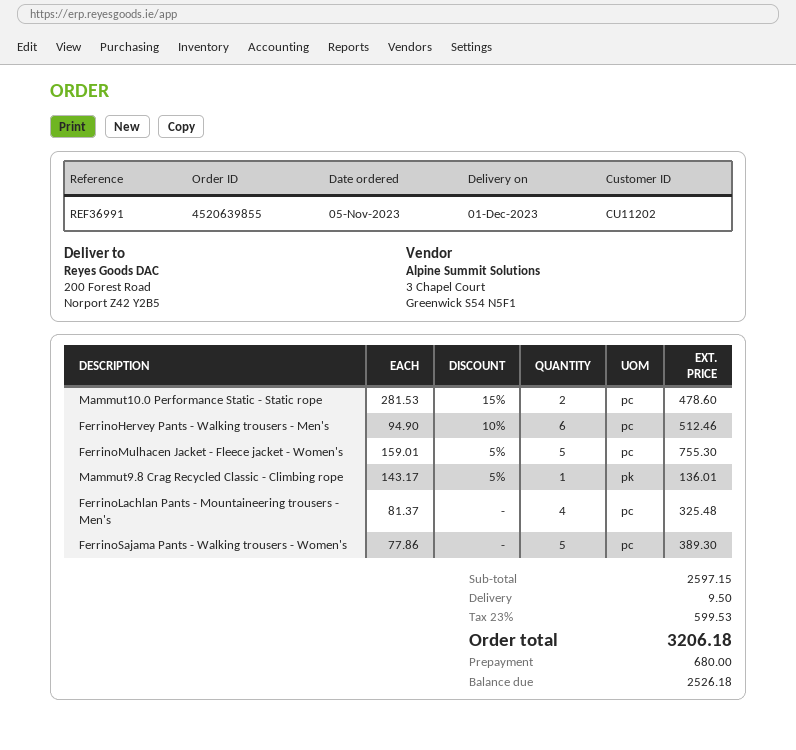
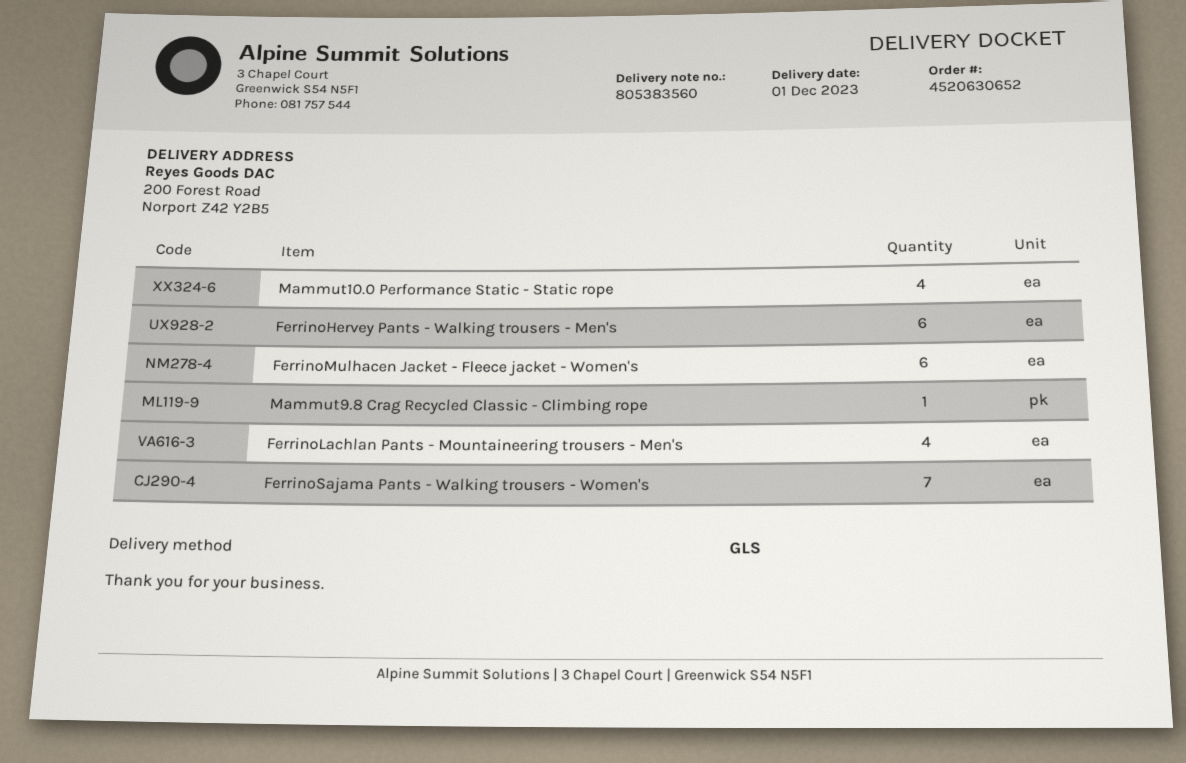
order number: 4520639855 -> 4520630652
Mammut10.0 Performance Static - Static rope: 2 -> 4
FerrinoMulhacen Jacket - Fleece jacket - Women's: 5 -> 6
FerrinoSajama Pants - Walking trousers - Women's: 5 -> 7

